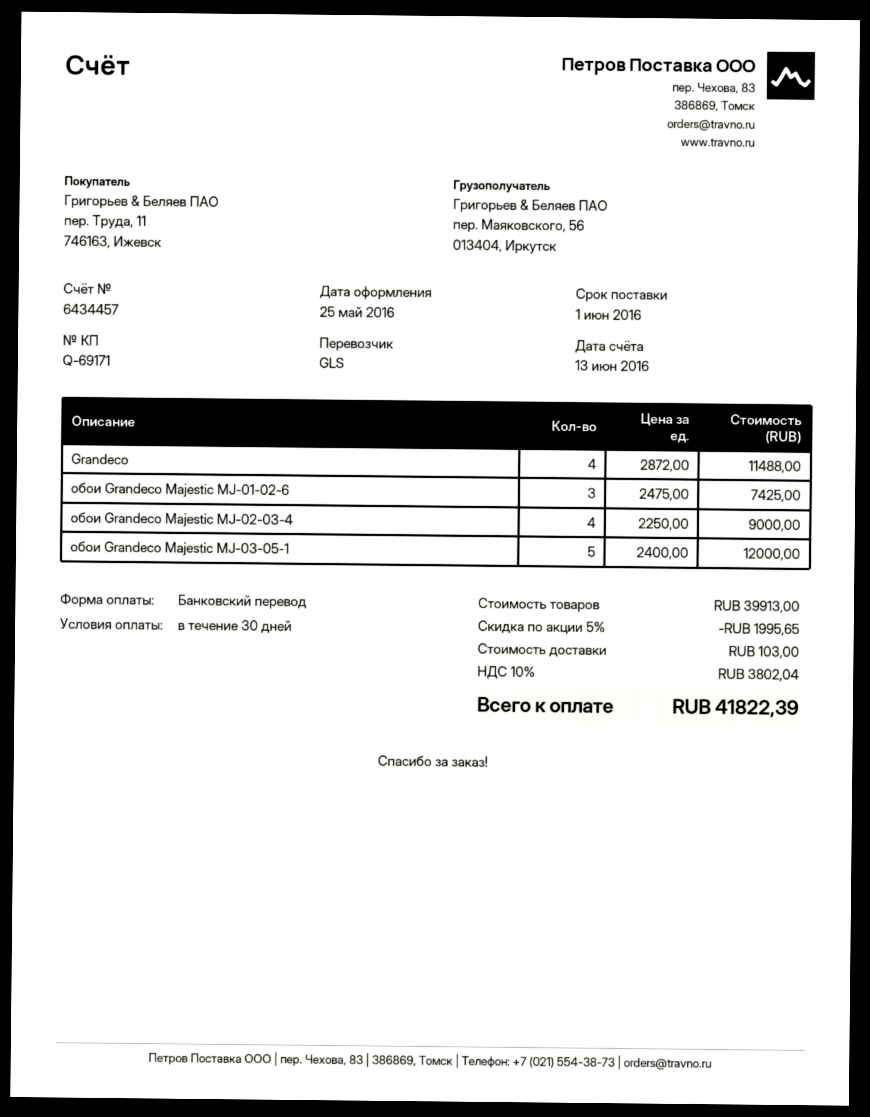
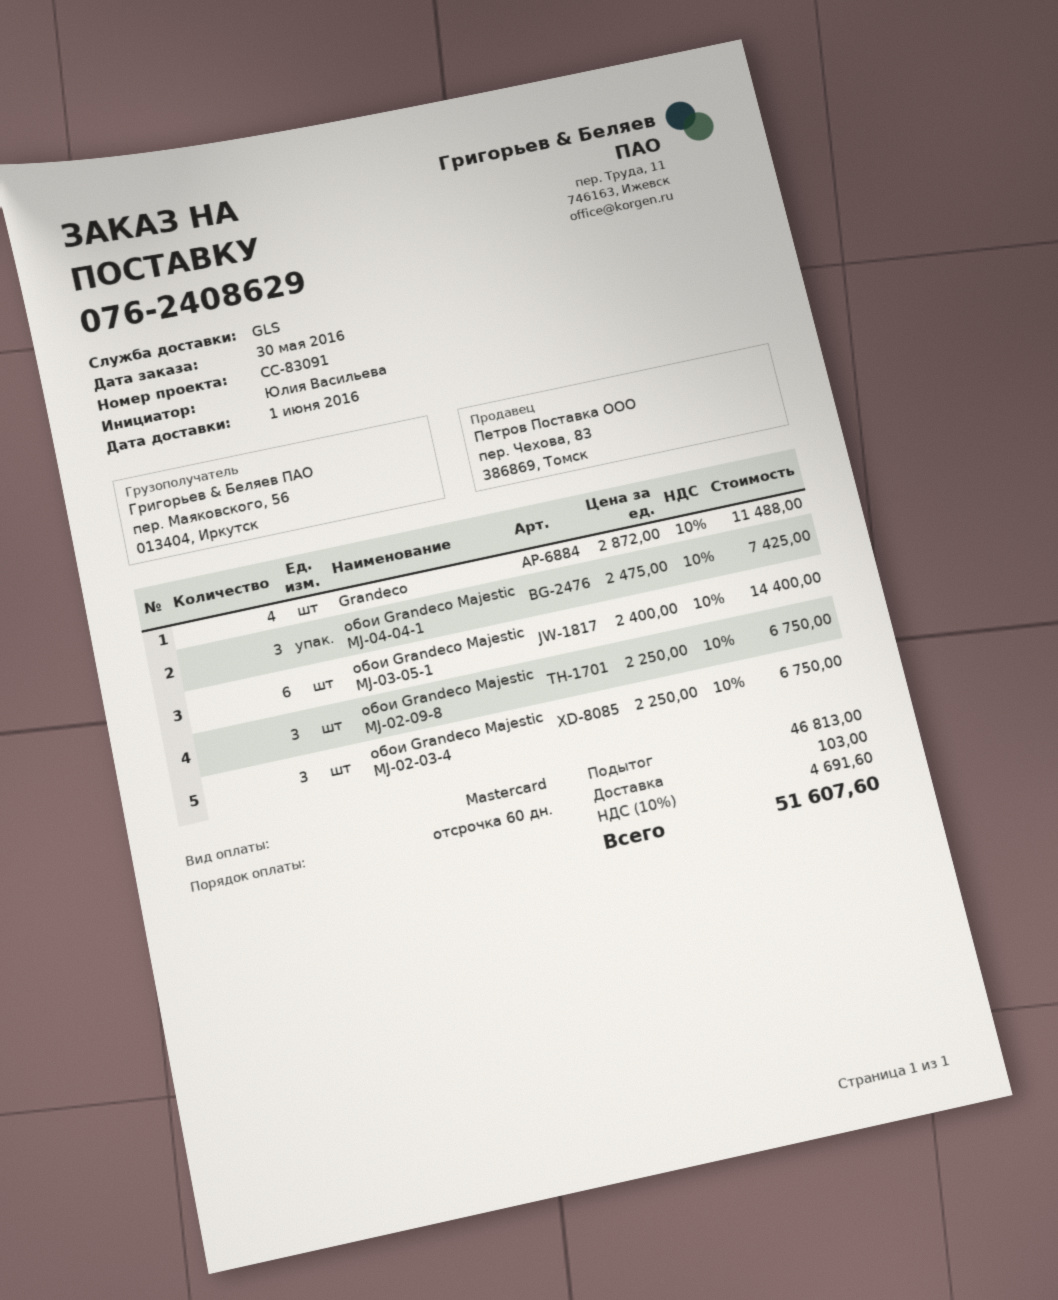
order date: 2016-05-25 -> 2016-05-30
payment terms: 30 days -> 60 days
payment method: bank transfer -> Mastercard
обои Grandeco Majestic MJ-01-02-6: 3 x 2475.00 = 7425.00 -> none
обои Grandeco Majestic MJ-02-03-4: 4 x 2250.00 = 9000.00 -> 3 x 2250.00 = 6750.00
обои Grandeco Majestic MJ-03-05-1: 5 x 2400.00 = 12000.00 -> 6 x 2400.00 = 14400.00
обои Grandeco Majestic MJ-04-04-1: none -> 3 x 2475.00 = 7425.00
обои Grandeco Majestic MJ-02-09-8: none -> 3 x 2250.00 = 6750.00
subtotal: 39913.00 -> 46813.00
discount: 5% = 1995.65 -> none
tax: 10% = 3802.04 -> 10% = 4691.60
total: 41822.39 -> 51607.60

